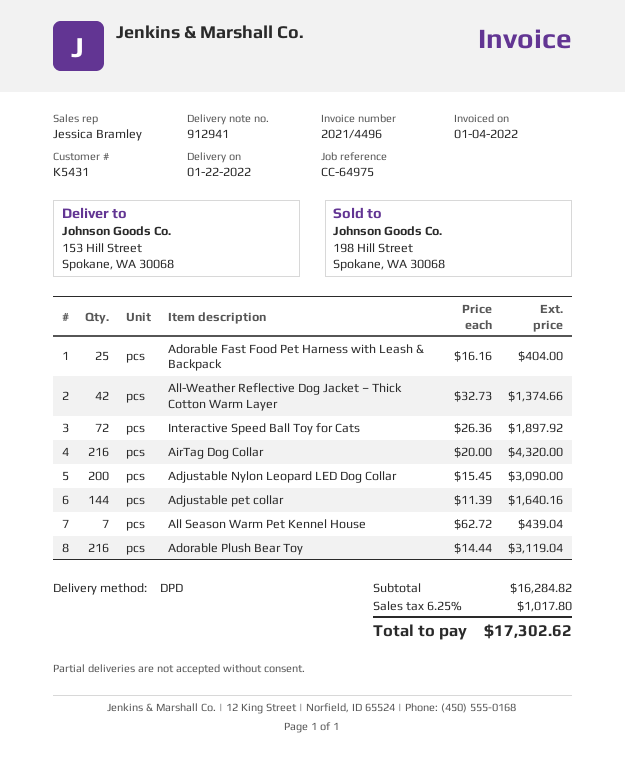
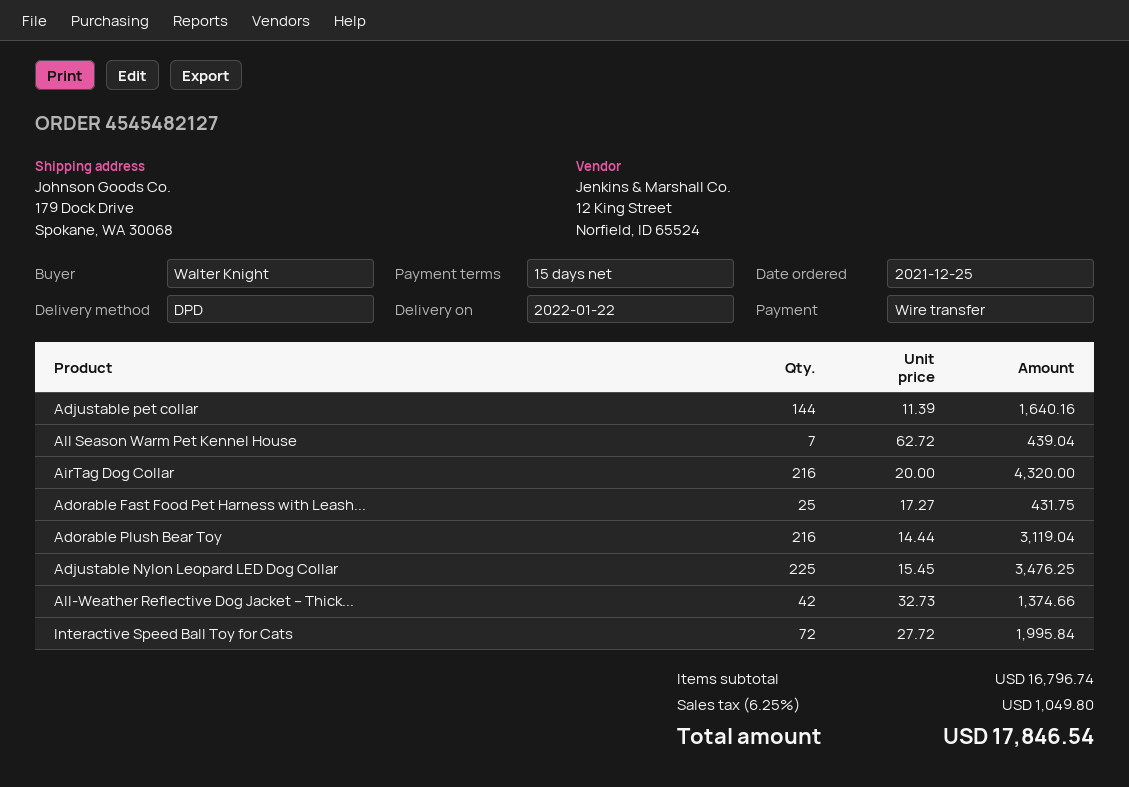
ship to: 153 Hill Street, Spokane, WA 30068 -> 179 Dock Drive, Spokane, WA 30068
Adorable Fast Food Pet Harness with Leash & Backpack: 25 x 16.16 = 404.00 -> 25 x 17.27 = 431.75
Interactive Speed Ball Toy for Cats: 72 x 26.36 = 1897.92 -> 72 x 27.72 = 1995.84
Adjustable Nylon Leopard LED Dog Collar: 200 x 15.45 = 3090.00 -> 225 x 15.45 = 3476.25
subtotal: 16284.82 -> 16796.74
tax: 6.25% = 1017.80 -> 6.25% = 1049.80
total: 17302.62 -> 17846.54

